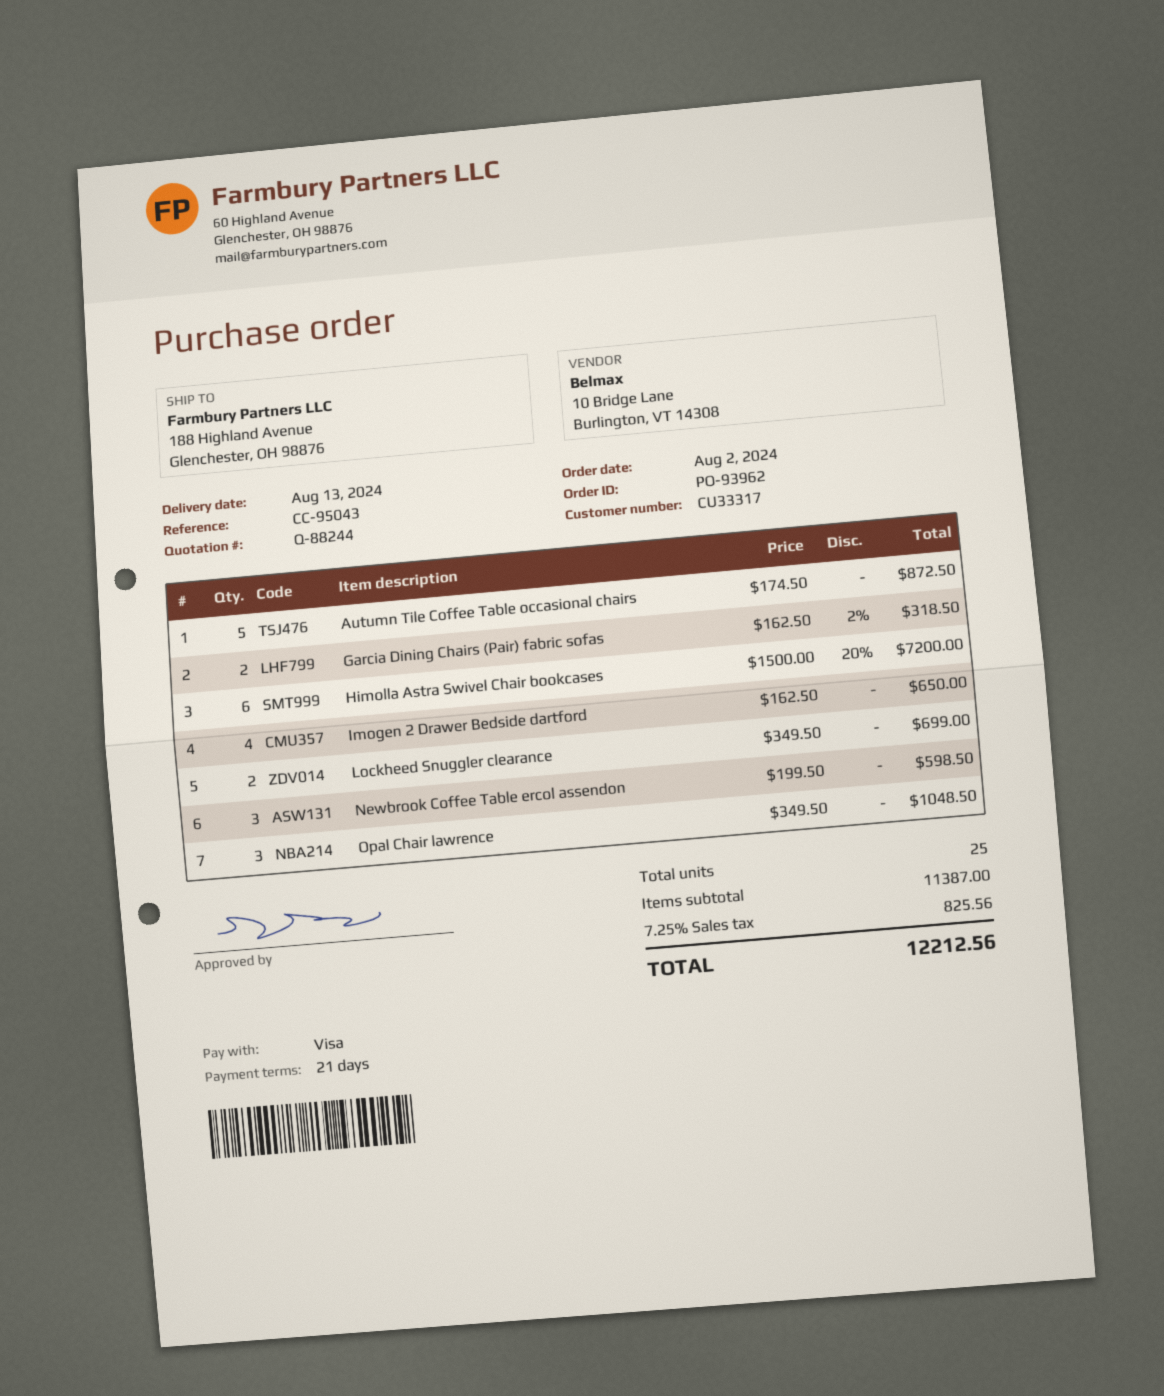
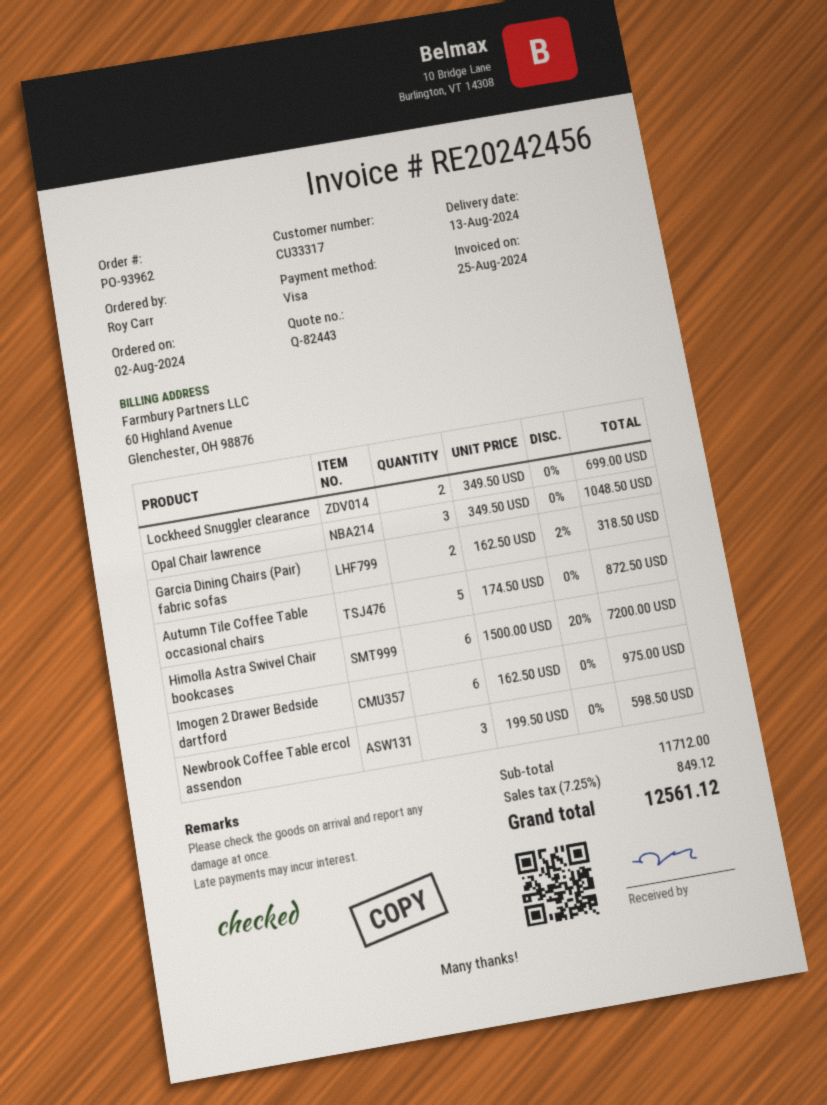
quote number: Q-88244 -> Q-82443
Imogen 2 Drawer Bedside dartford: 4 x 162.50 = 650.00 -> 6 x 162.50 = 975.00
subtotal: 11387.00 -> 11712.00
tax: 7.25% = 825.56 -> 7.25% = 849.12
total: 12212.56 -> 12561.12

